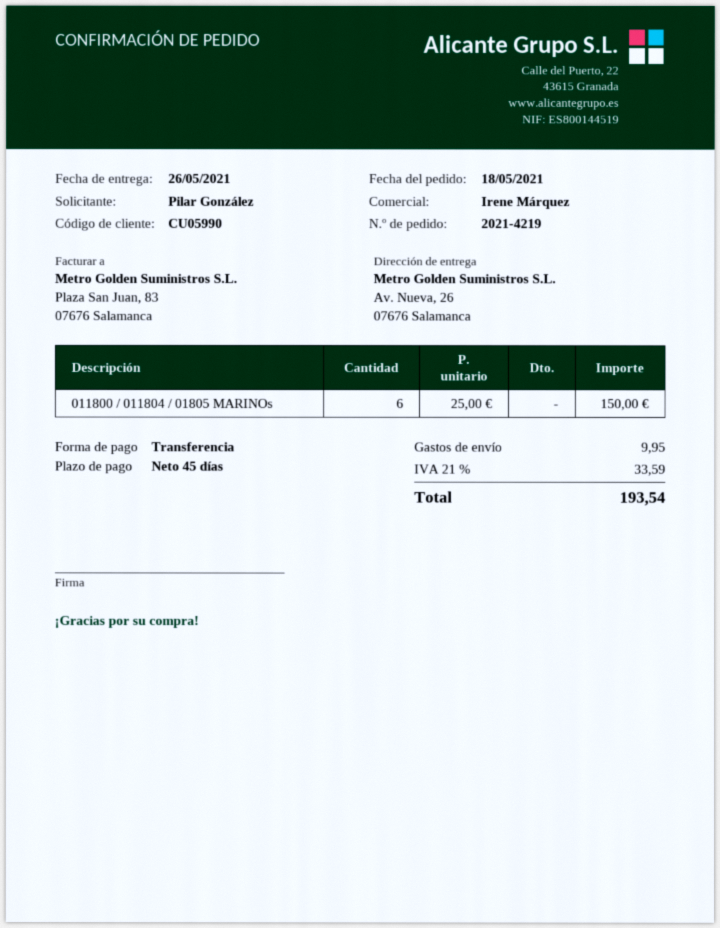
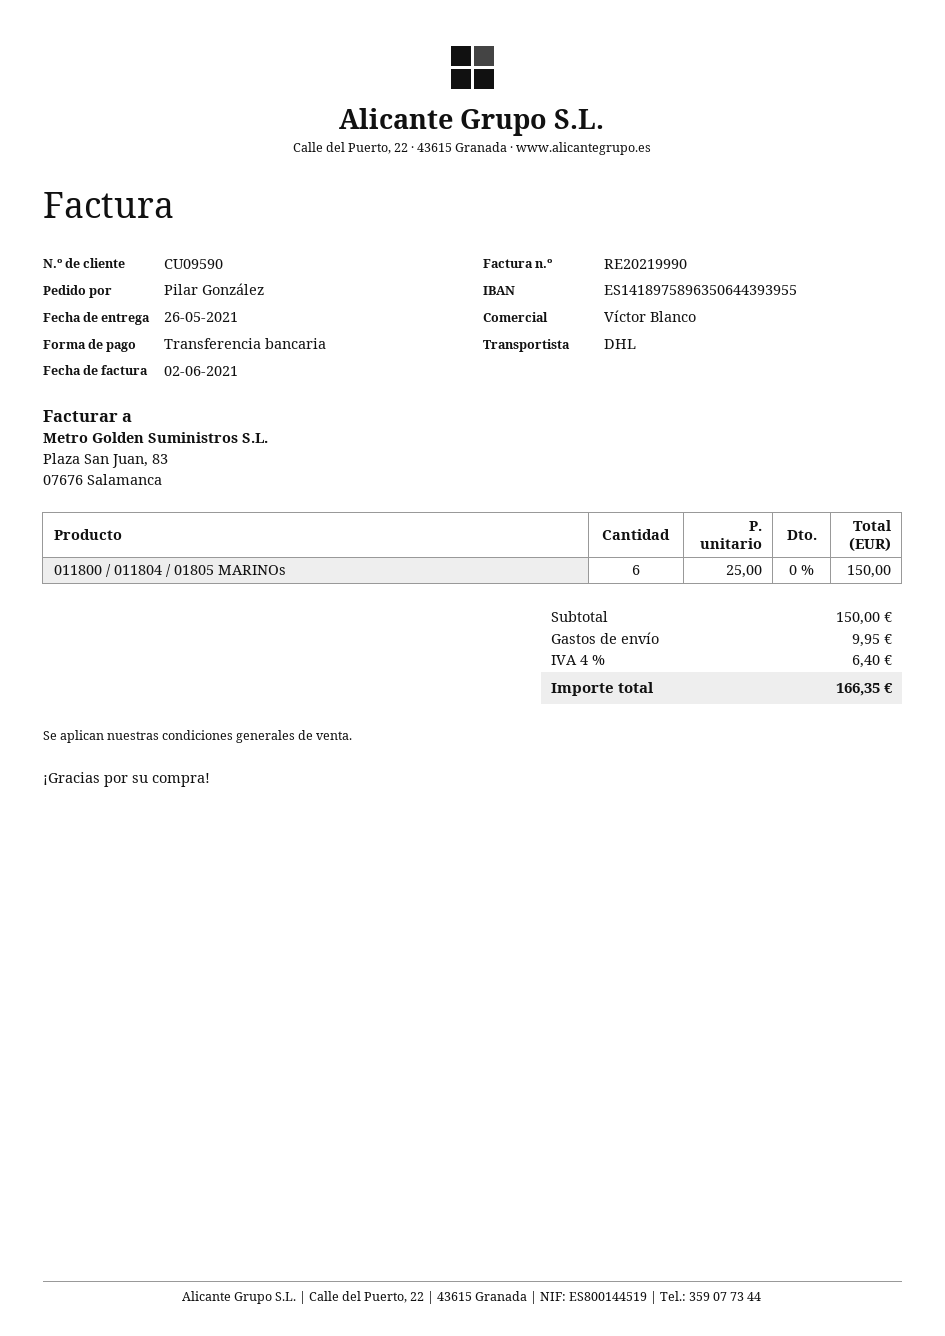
customer number: CU05990 -> CU09590
sales rep: Irene Márquez -> Víctor Blanco
tax: 21% = 33.59 -> 4% = 6.40
total: 193.54 -> 166.35

